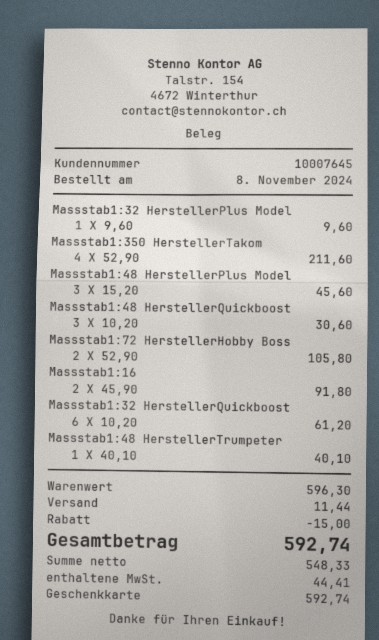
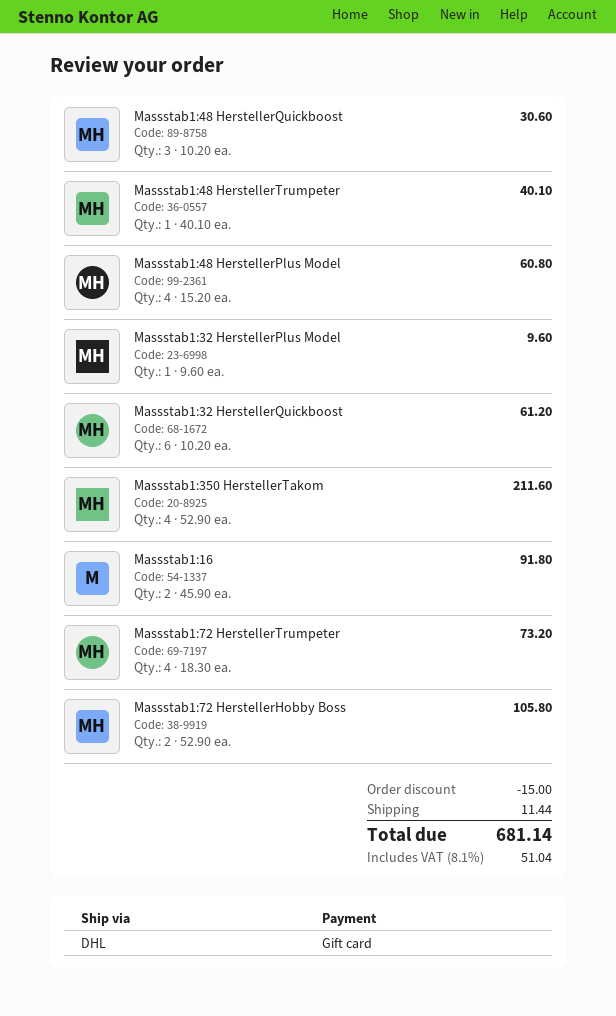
Massstab1:48 HerstellerPlus Model: 3 x 15.20 = 45.60 -> 4 x 15.20 = 60.80
Massstab1:72 HerstellerTrumpeter: none -> 4 x 18.30 = 73.20
tax: 44.41 -> 51.04
total: 592.74 -> 681.14

